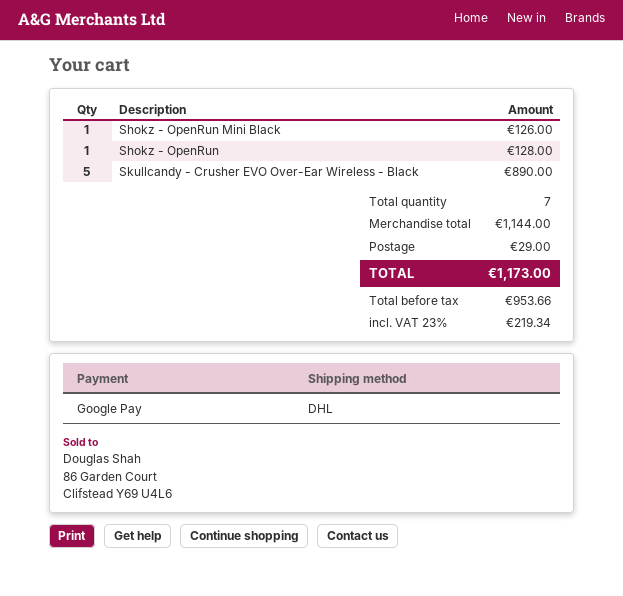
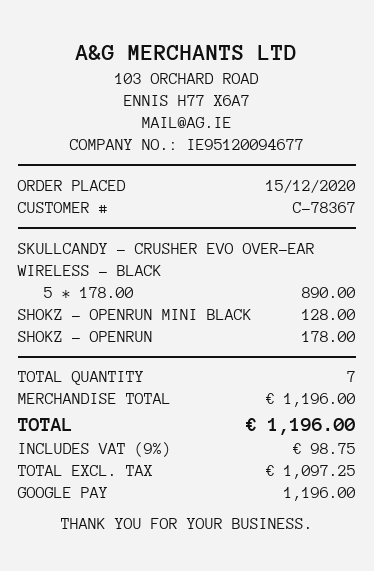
Shokz - OpenRun Mini Black: 1 for 126.00 -> 1 for 128.00
Shokz - OpenRun: 1 for 128.00 -> 1 for 178.00
subtotal: 1144.00 -> 1196.00
shipping: 29.00 -> none
net: 953.66 -> 1097.25
tax: 23% = 219.34 -> 9% = 98.75
total: 1173.00 -> 1196.00

